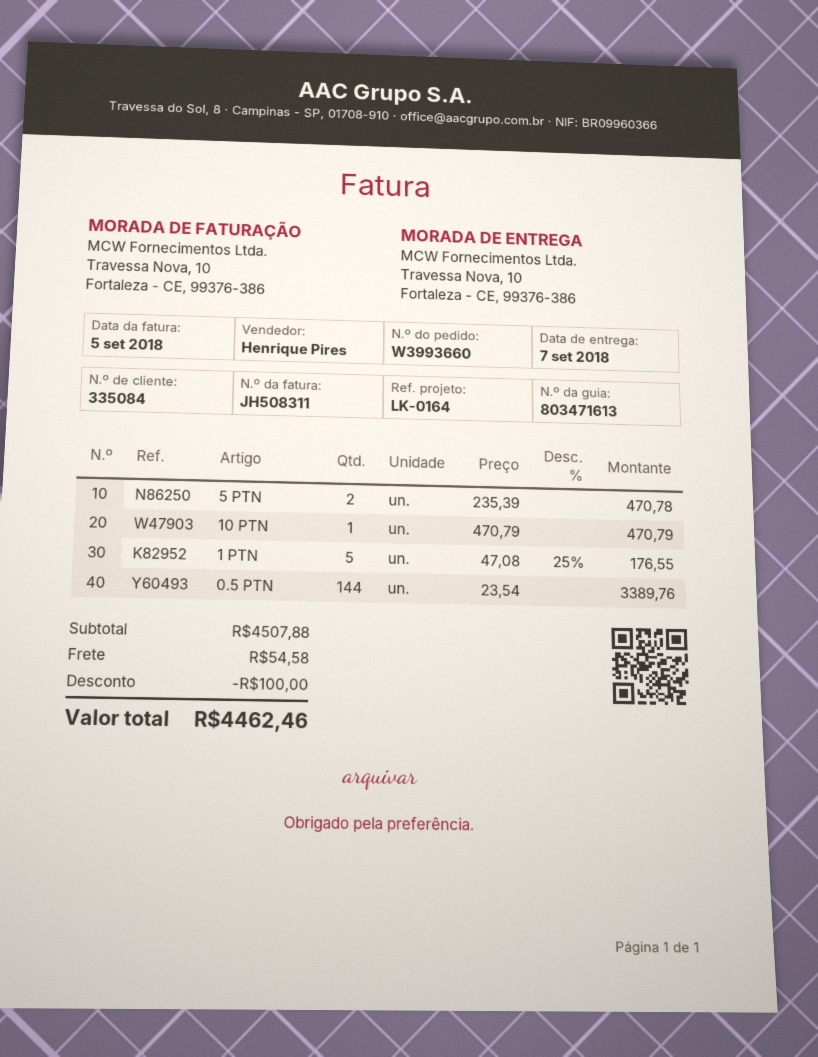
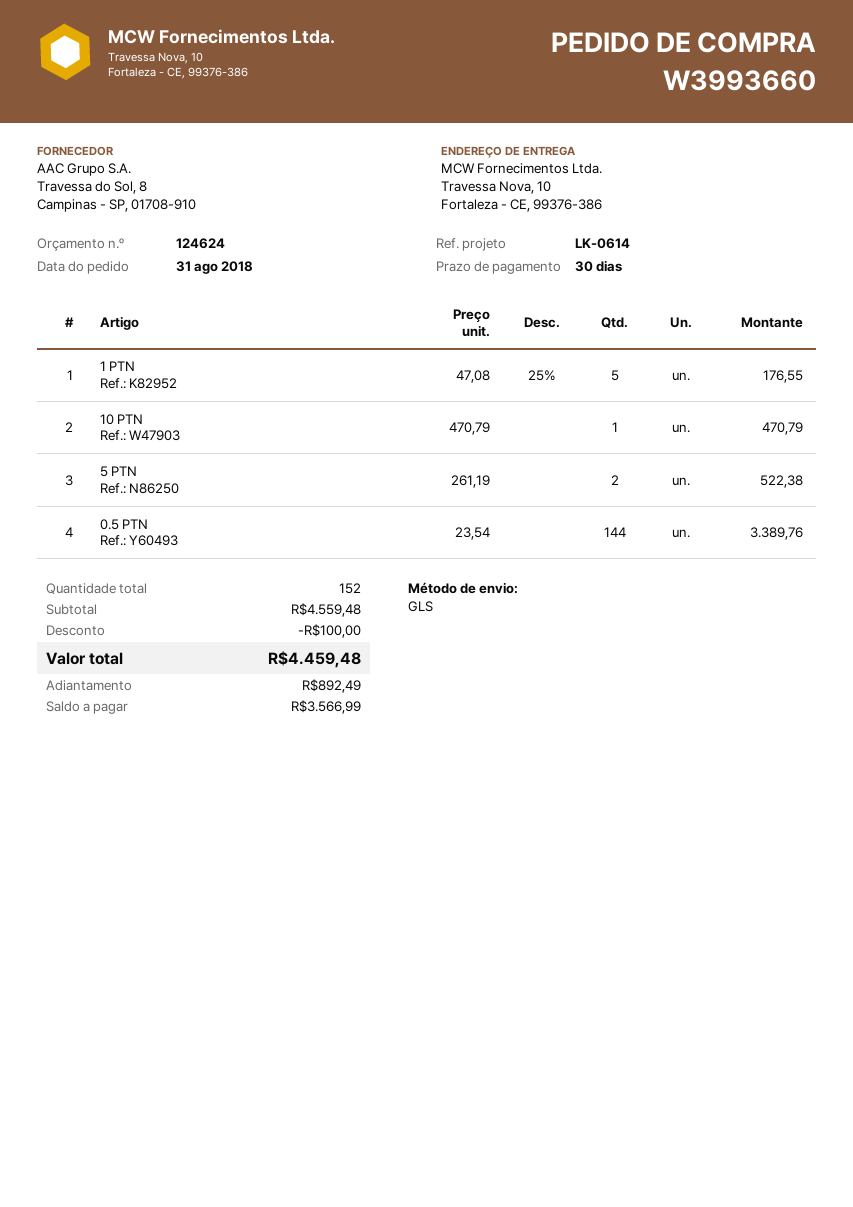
reference: LK-0164 -> LK-0614
5 PTN: 2 x 235.39 = 470.78 -> 2 x 261.19 = 522.38
subtotal: 4507.88 -> 4559.48
shipping: 54.58 -> none
total: 4462.46 -> 4459.48

